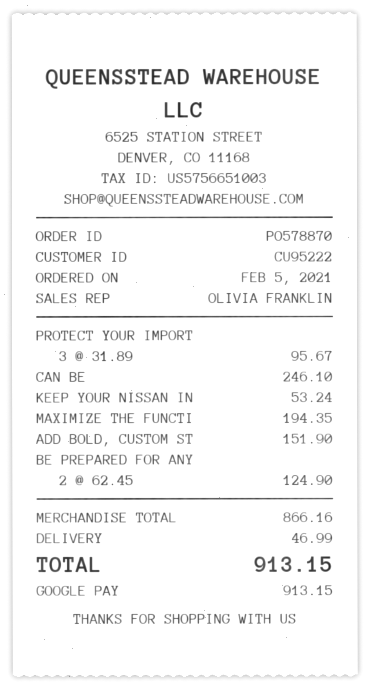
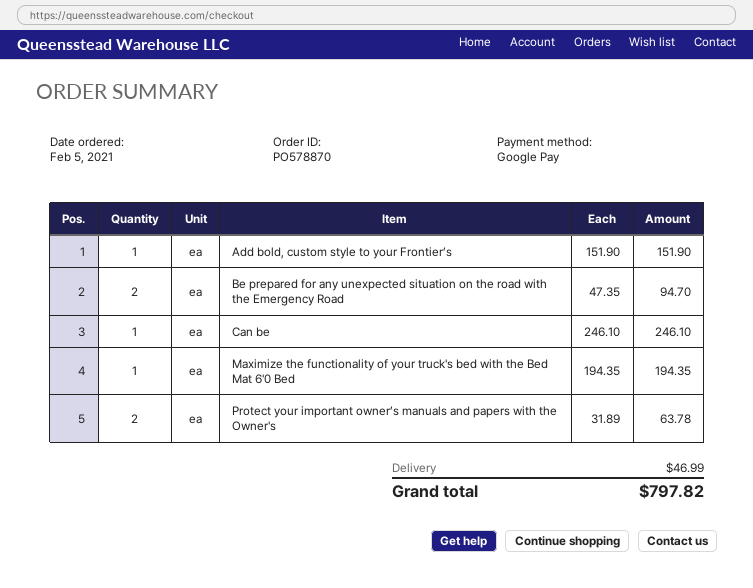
PROTECT YOUR IMPORT: 3 x 31.89 = 95.67 -> 2 x 31.89 = 63.78
KEEP YOUR NISSAN IN: 1 x 53.24 = 53.24 -> none
BE PREPARED FOR ANY: 2 x 62.45 = 124.90 -> 2 x 47.35 = 94.70
total: 913.15 -> 797.82

